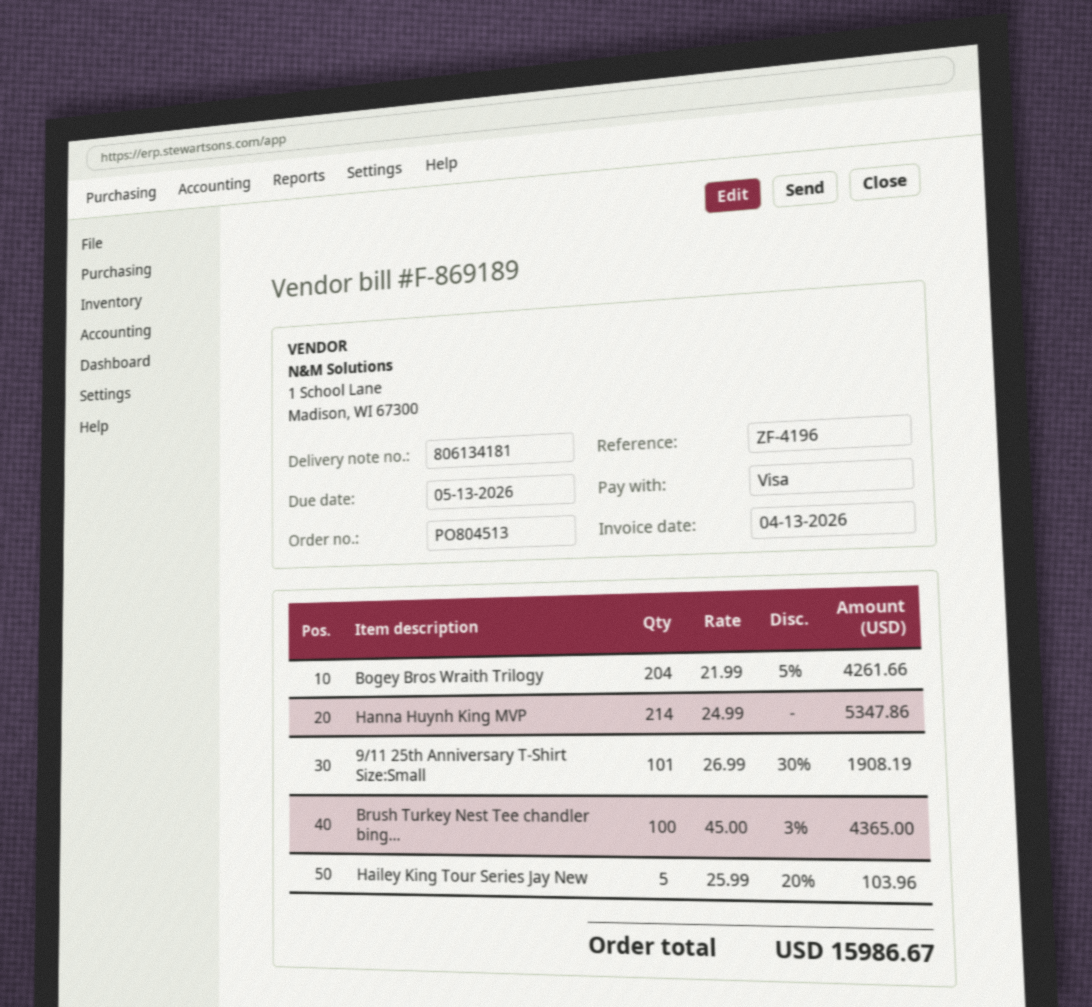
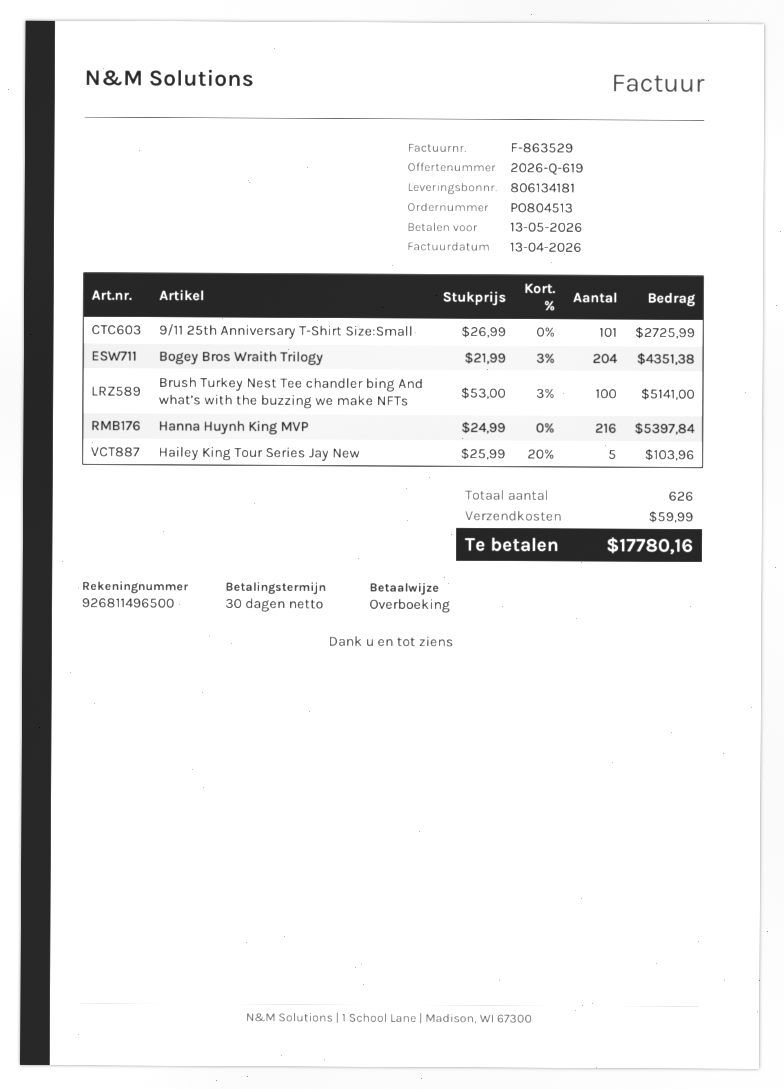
invoice number: F-869189 -> F-863529
payment method: Visa -> bank transfer
Bogey Bros Wraith Trilogy: 204 x 21.99 - 5% = 4261.66 -> 204 x 21.99 - 3% = 4351.38
Hanna Huynh King MVP: 214 x 24.99 = 5347.86 -> 216 x 24.99 = 5397.84
9/11 25th Anniversary T-Shirt Size:Small: 101 x 26.99 - 30% = 1908.19 -> 101 x 26.99 = 2725.99
Brush Turkey Nest Tee chandler bing...: 100 x 45.00 - 3% = 4365.00 -> 100 x 53.00 - 3% = 5141.00
shipping: none -> 59.99
total: 15986.67 -> 17780.16

